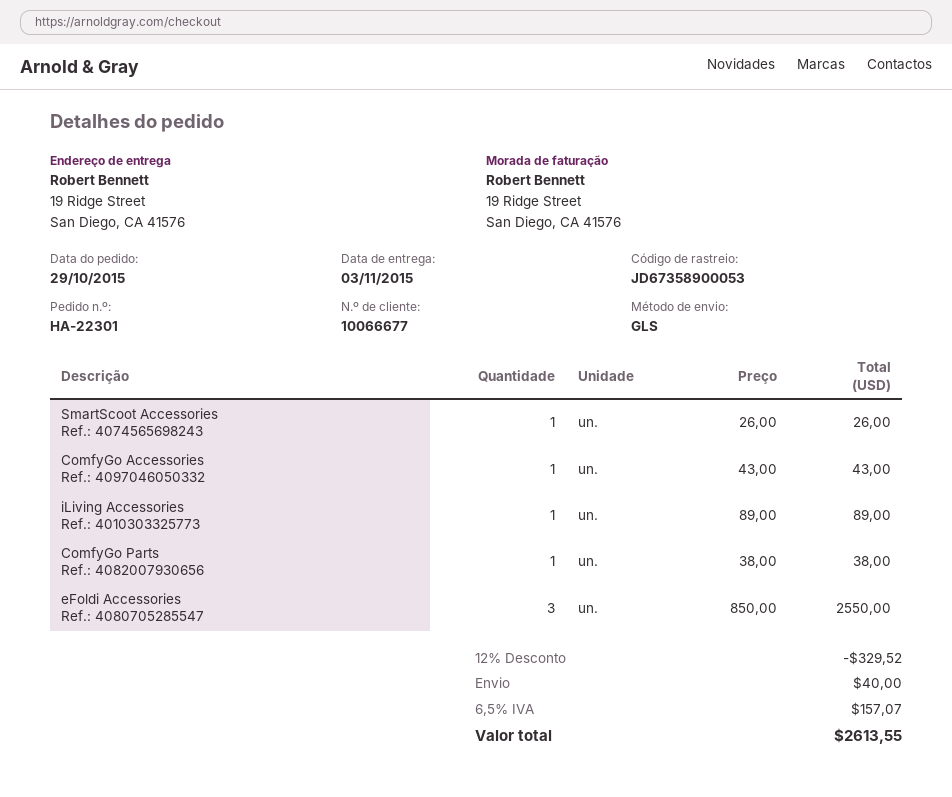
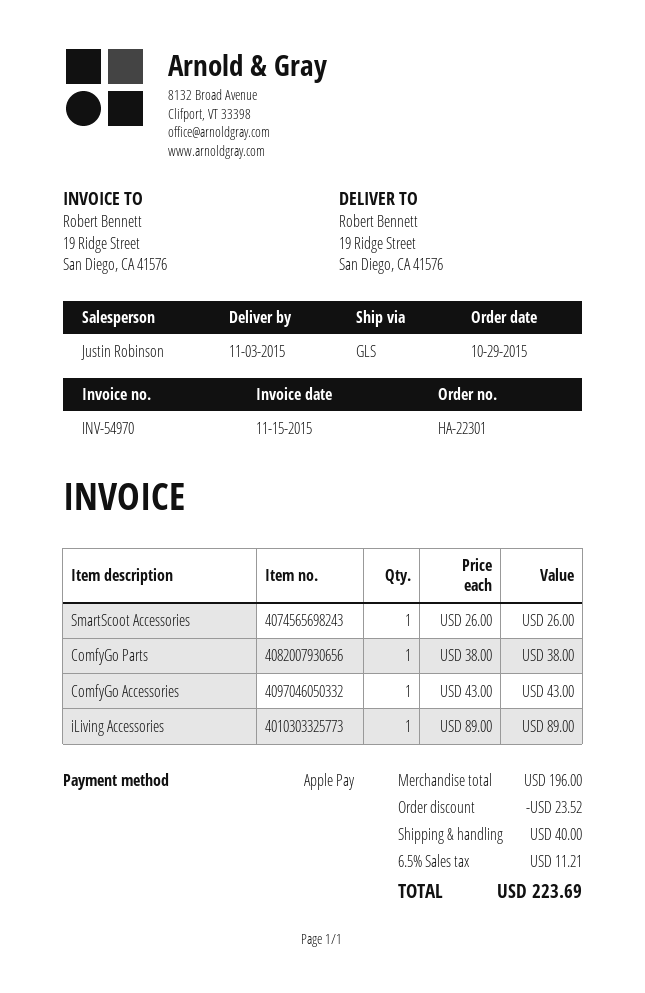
eFoldi Accessories: 3 x 850.00 = 2550.00 -> none
discount: 329.52 -> 23.52
tax: 6.5% = 157.07 -> 6.5% = 11.21
total: 2613.55 -> 223.69

